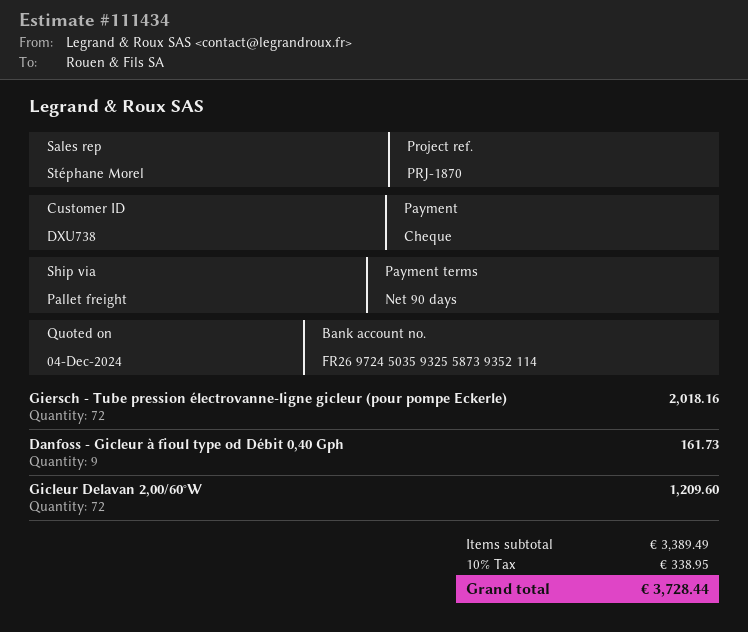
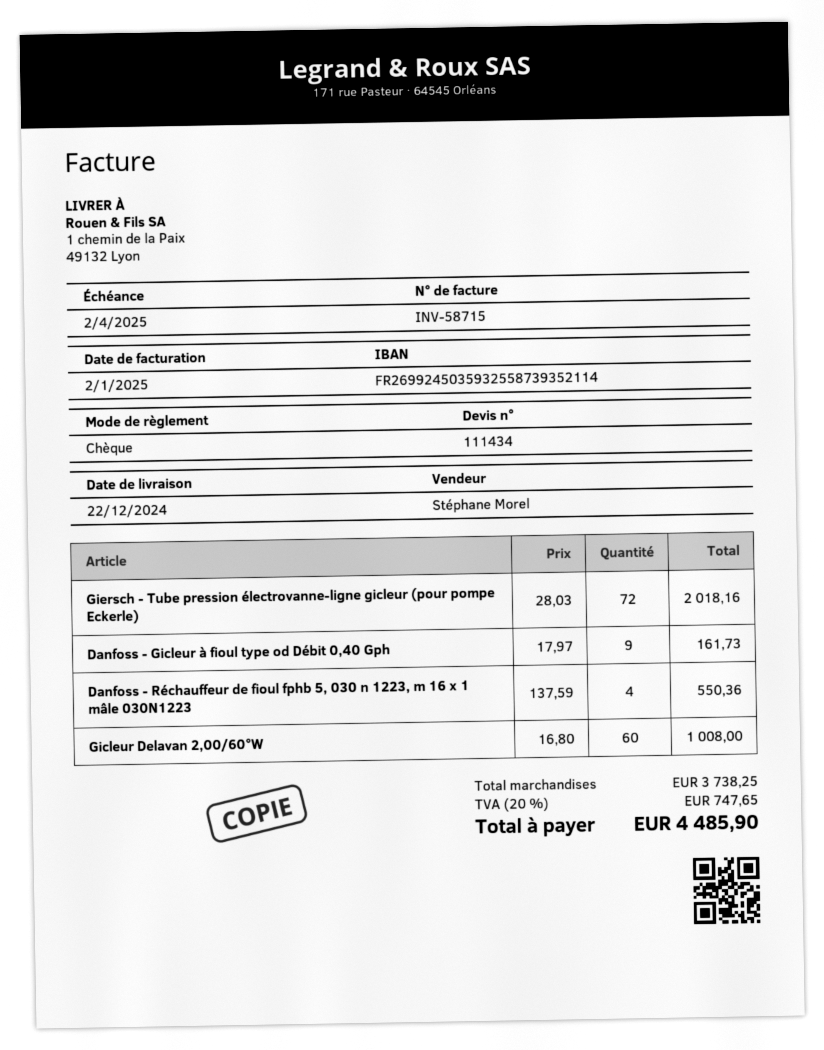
bank account: FR2697245035932558739352114 -> FR2699245035932558739352114
Gicleur Delavan 2,00/60°W: 72 for 1209.60 -> 60 for 1008.00
Danfoss - Réchauffeur de fioul fphb 5, 030 n 1223, m 16 x 1 mâle 030N1223: none -> 4 for 550.36
subtotal: 3389.49 -> 3738.25
tax: 10% = 338.95 -> 20% = 747.65
total: 3728.44 -> 4485.90

